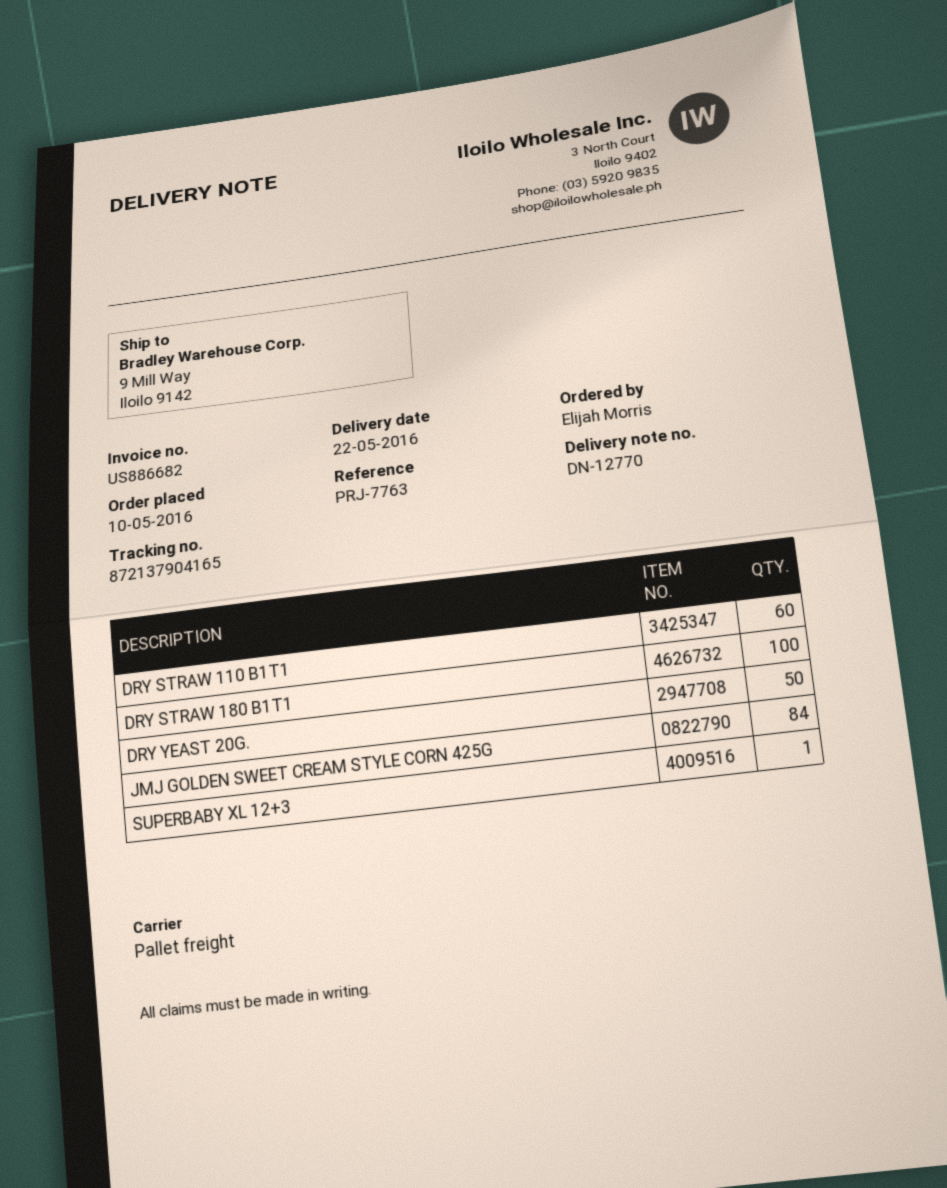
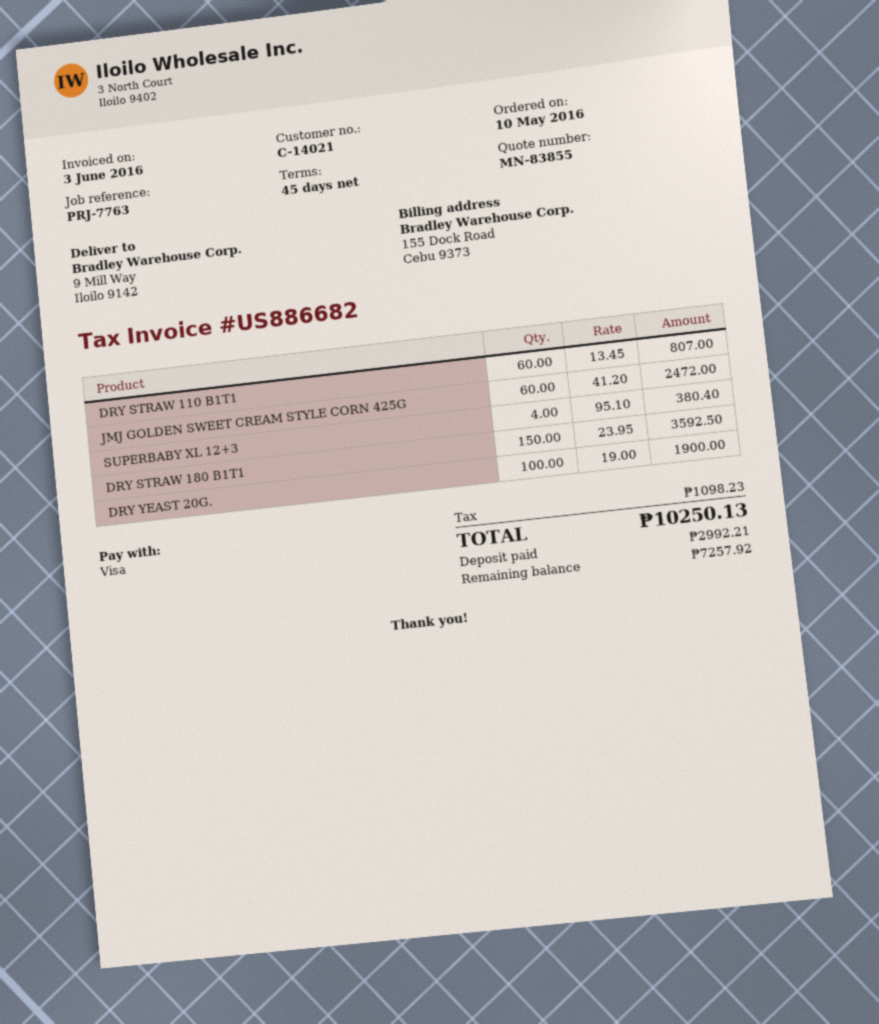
DRY STRAW 180 B1T1: 100 -> 150
DRY YEAST 20G.: 50 -> 100
JMJ GOLDEN SWEET CREAM STYLE CORN 425G: 84 -> 60
SUPERBABY XL 12+3: 1 -> 4

